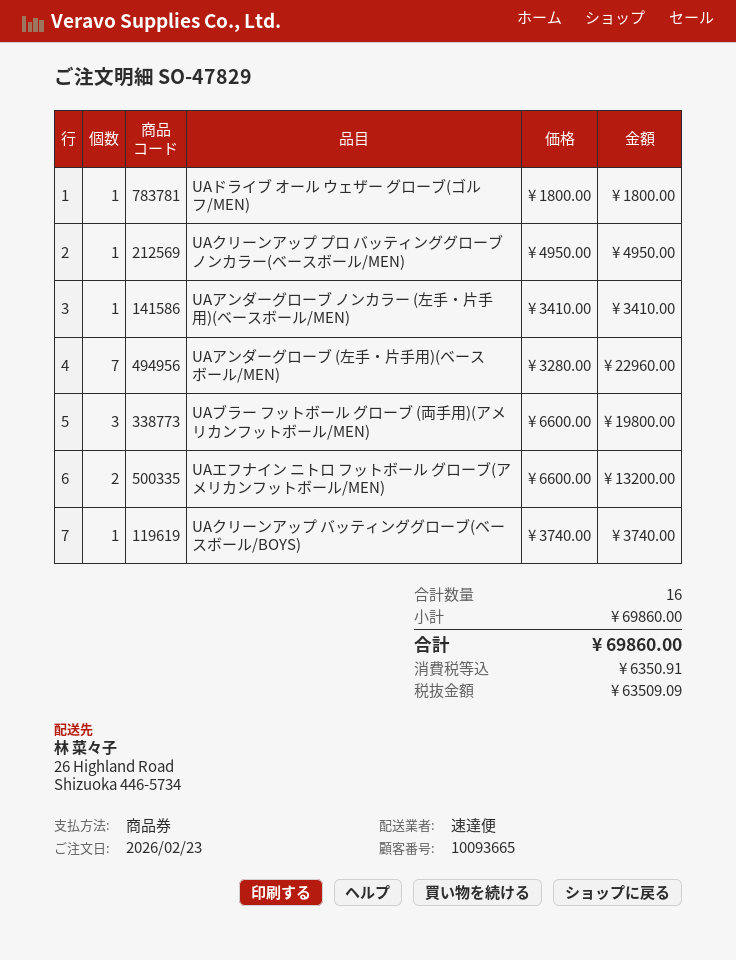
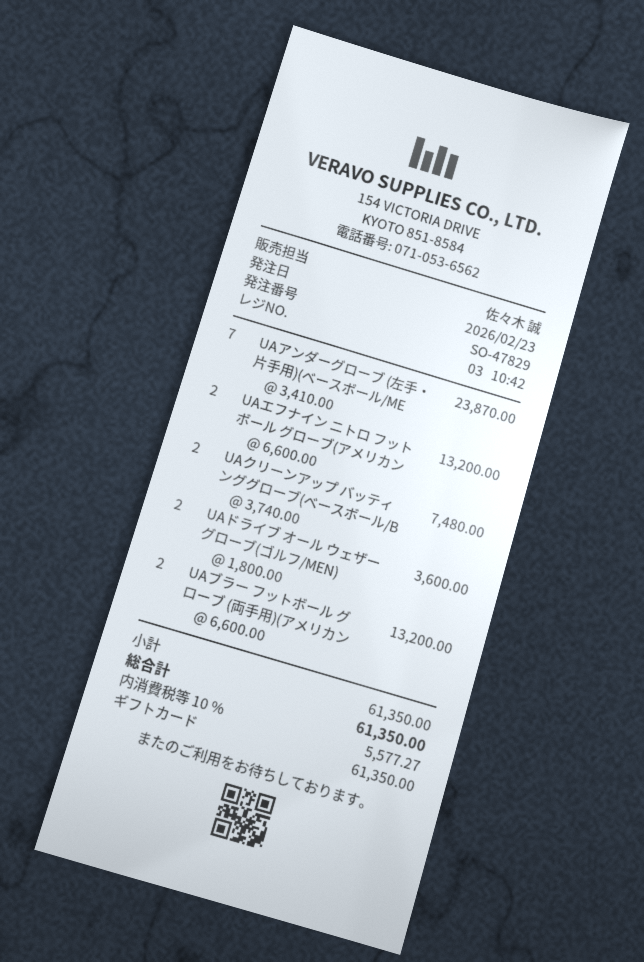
UAドライブ オール ウェザー グローブ(ゴルフ/MEN): 1 x 1800.00 = 1800.00 -> 2 x 1800.00 = 3600.00
UAクリーンアップ プロ バッティンググローブ ノンカラー(ベースボール/MEN): 1 x 4950.00 = 4950.00 -> none
UAアンダーグローブ ノンカラー (左手・片手用)(ベースボール/MEN): 1 x 3410.00 = 3410.00 -> none
UAアンダーグローブ (左手・片手用)(ベースボール/MEN): 7 x 3280.00 = 22960.00 -> 7 x 3410.00 = 23870.00
UAブラー フットボール グローブ (両手用)(アメリカンフットボール/MEN): 3 x 6600.00 = 19800.00 -> 2 x 6600.00 = 13200.00
UAクリーンアップ バッティンググローブ(ベースボール/BOYS): 1 x 3740.00 = 3740.00 -> 2 x 3740.00 = 7480.00
subtotal: 69860.00 -> 61350.00
tax: 6350.91 -> 5577.27
total: 69860.00 -> 61350.00

